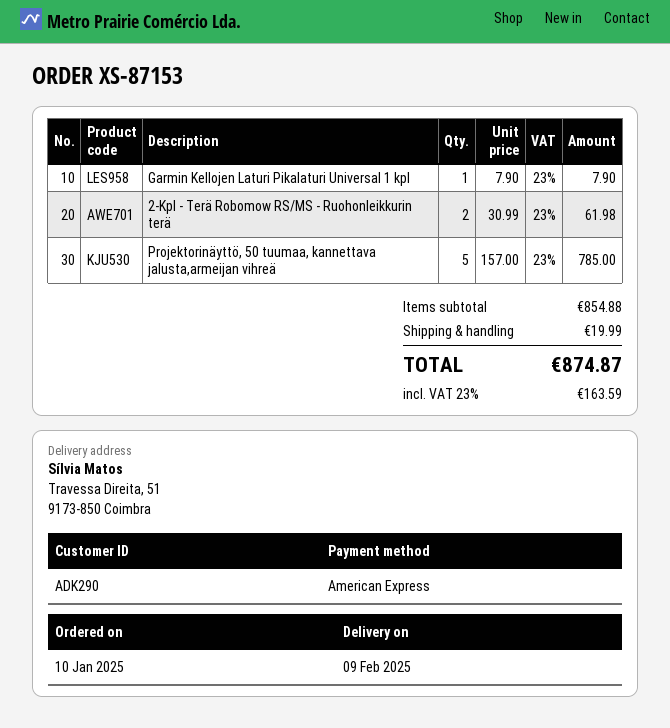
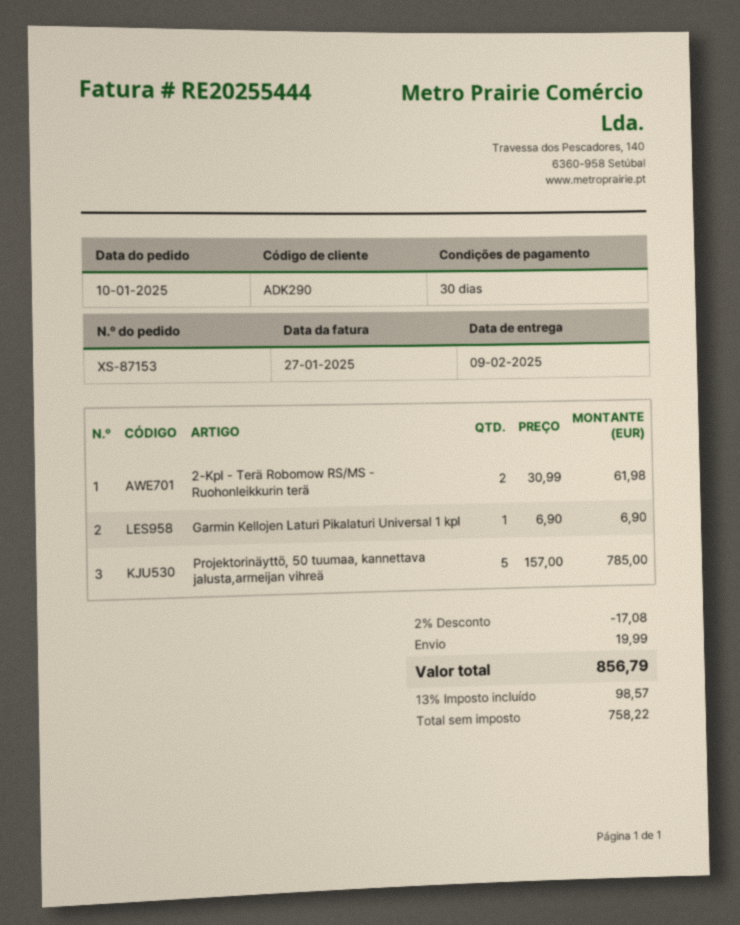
Garmin Kellojen Laturi Pikalaturi Universal 1 kpl: 1 x 7.90 = 7.90 -> 1 x 6.90 = 6.90
discount: none -> 2% = 17.08
tax: 23% = 163.59 -> 13% = 98.57
total: 874.87 -> 856.79

